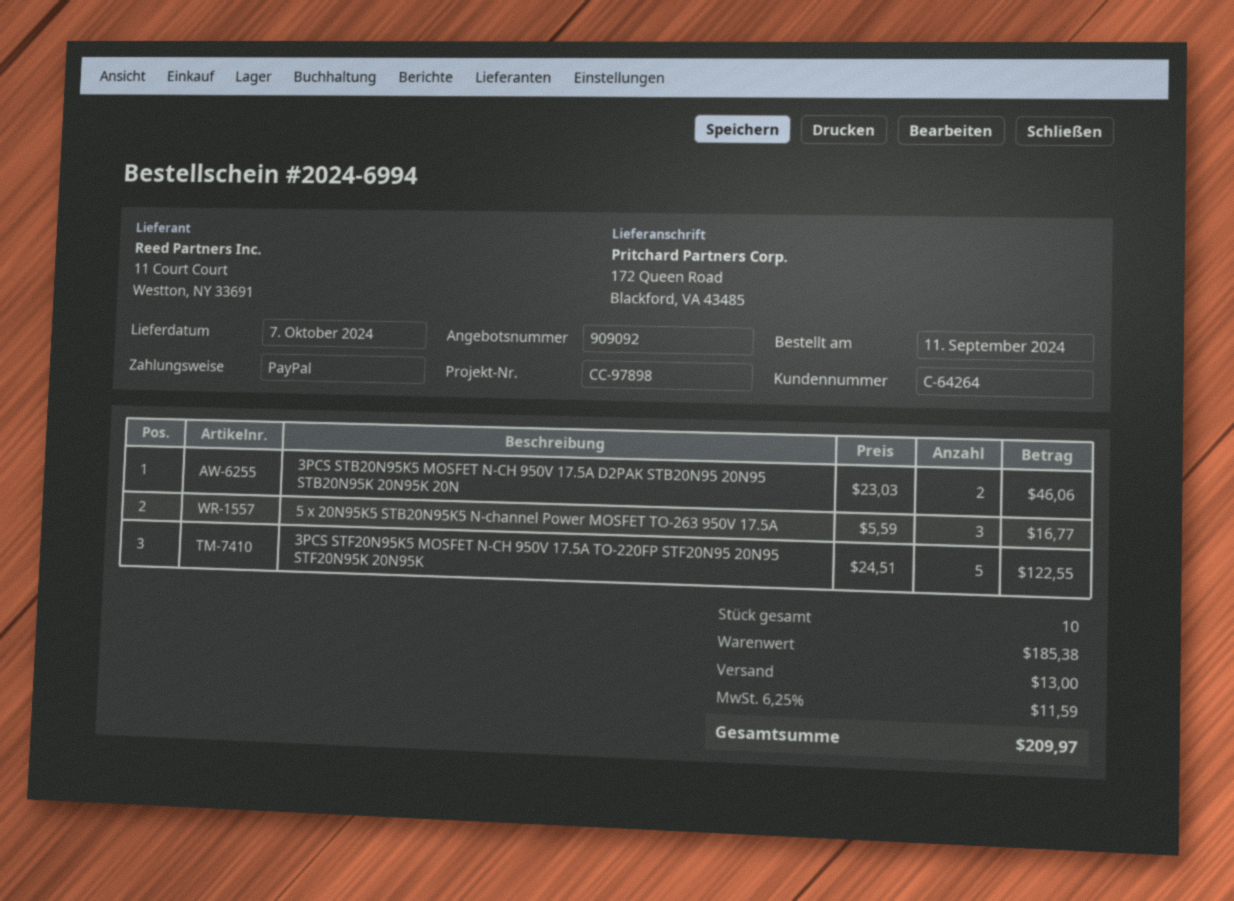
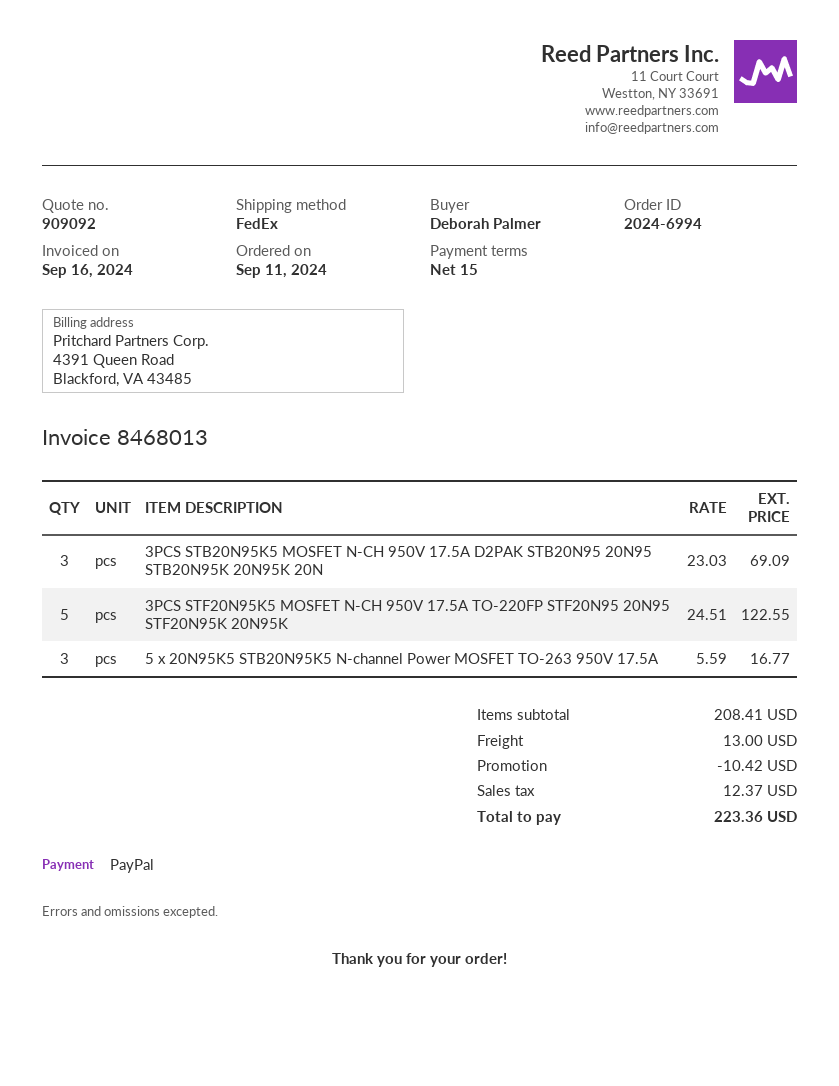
3PCS STB20N95K5 MOSFET N-CH 950V 17.5A D2PAK STB20N95 20N95 STB20N95K 20N95K 20N: 2 x 23.03 = 46.06 -> 3 x 23.03 = 69.09
subtotal: 185.38 -> 208.41
discount: none -> 10.42
tax: 11.59 -> 12.37
total: 209.97 -> 223.36

